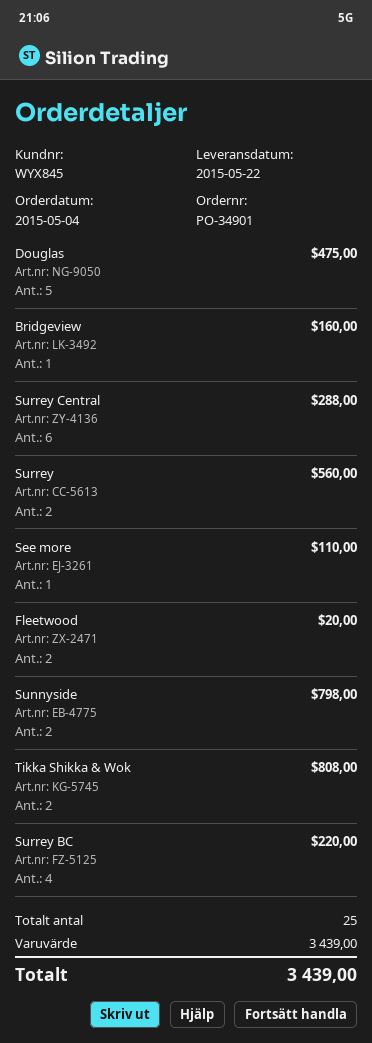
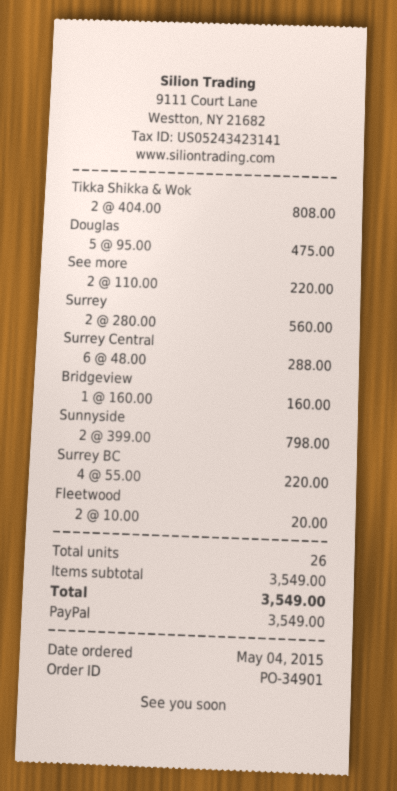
See more: 1 for 110.00 -> 2 for 220.00
total quantity: 25 -> 26
subtotal: 3439.00 -> 3549.00
total: 3439.00 -> 3549.00

